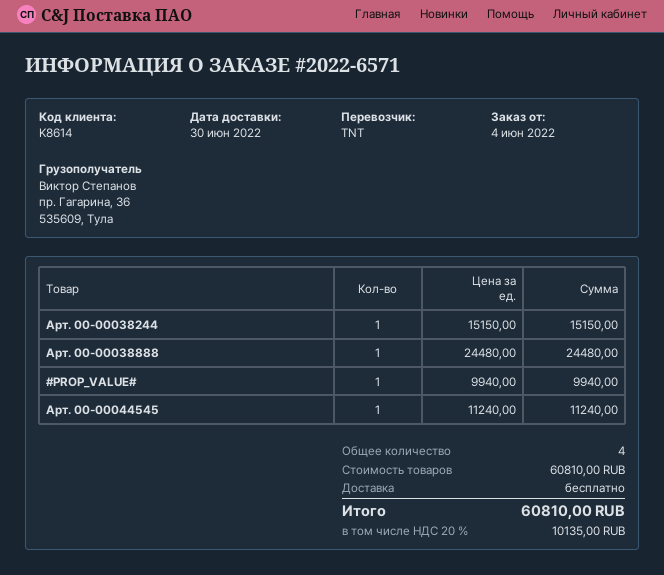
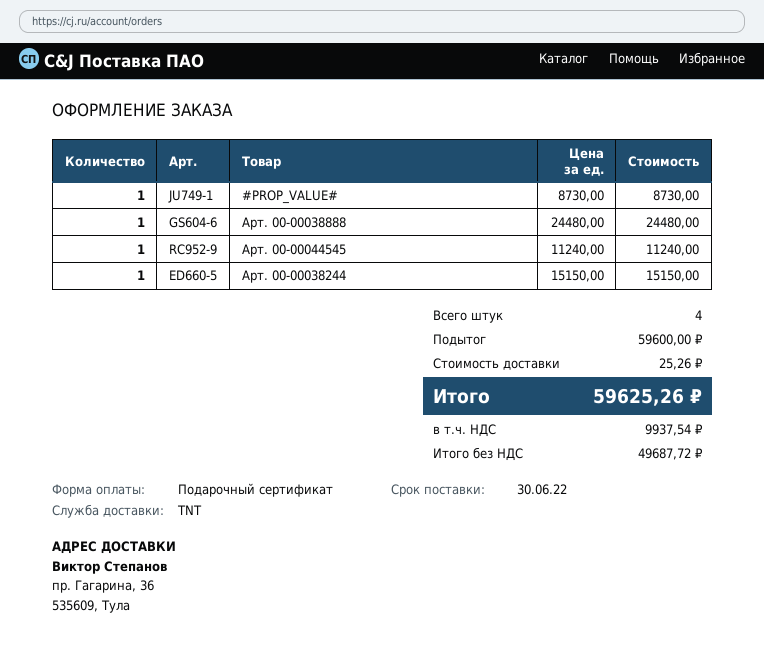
#PROP_VALUE#: 1 x 9940.00 = 9940.00 -> 1 x 8730.00 = 8730.00
subtotal: 60810.00 -> 59600.00
shipping: 0.00 -> 25.26
tax: 10135.00 -> 9937.54
total: 60810.00 -> 59625.26

